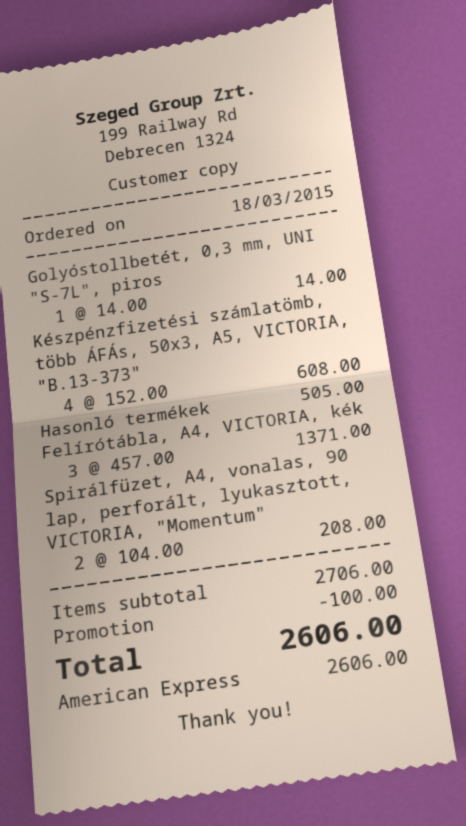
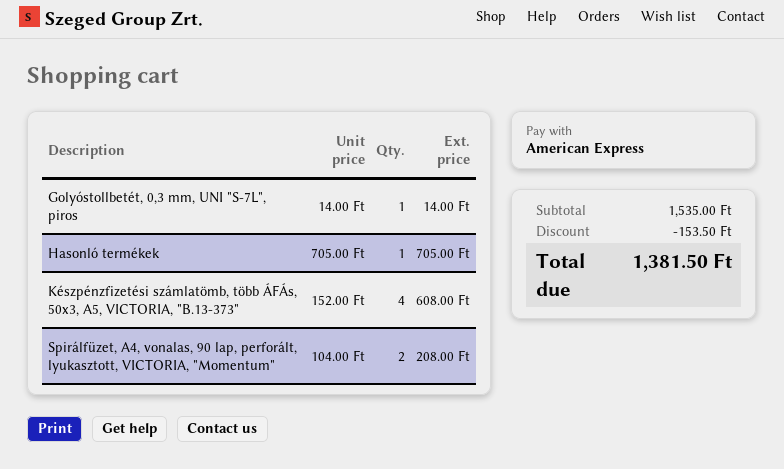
Hasonló termékek: 1 x 505.00 = 505.00 -> 1 x 705.00 = 705.00
Felírótábla, A4, VICTORIA, kék: 3 x 457.00 = 1371.00 -> none
subtotal: 2706.00 -> 1535.00
discount: 100.00 -> 153.50
total: 2606.00 -> 1381.50

